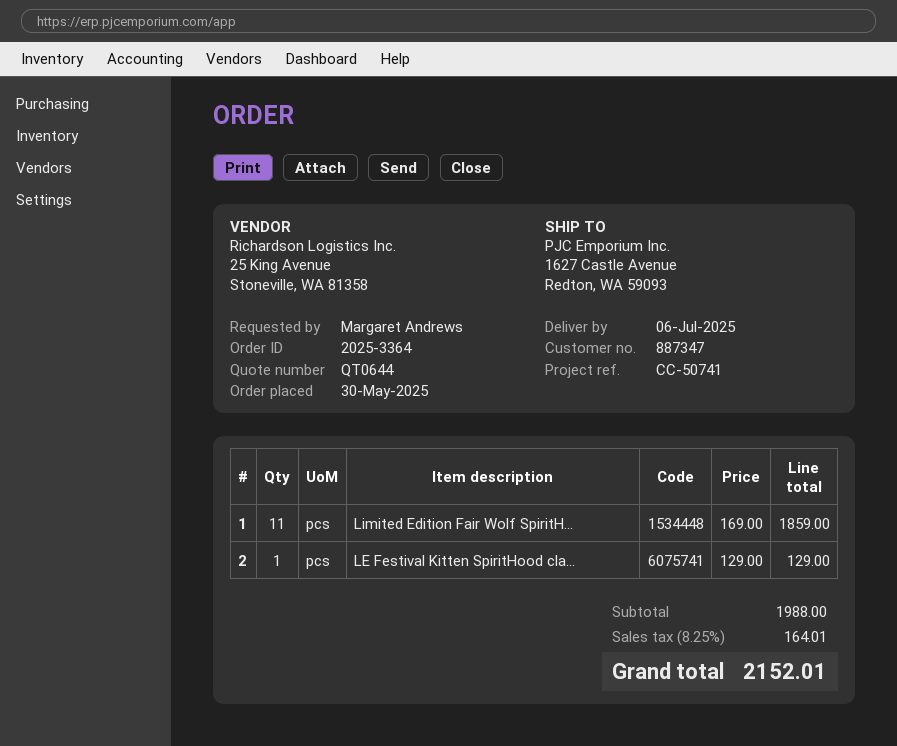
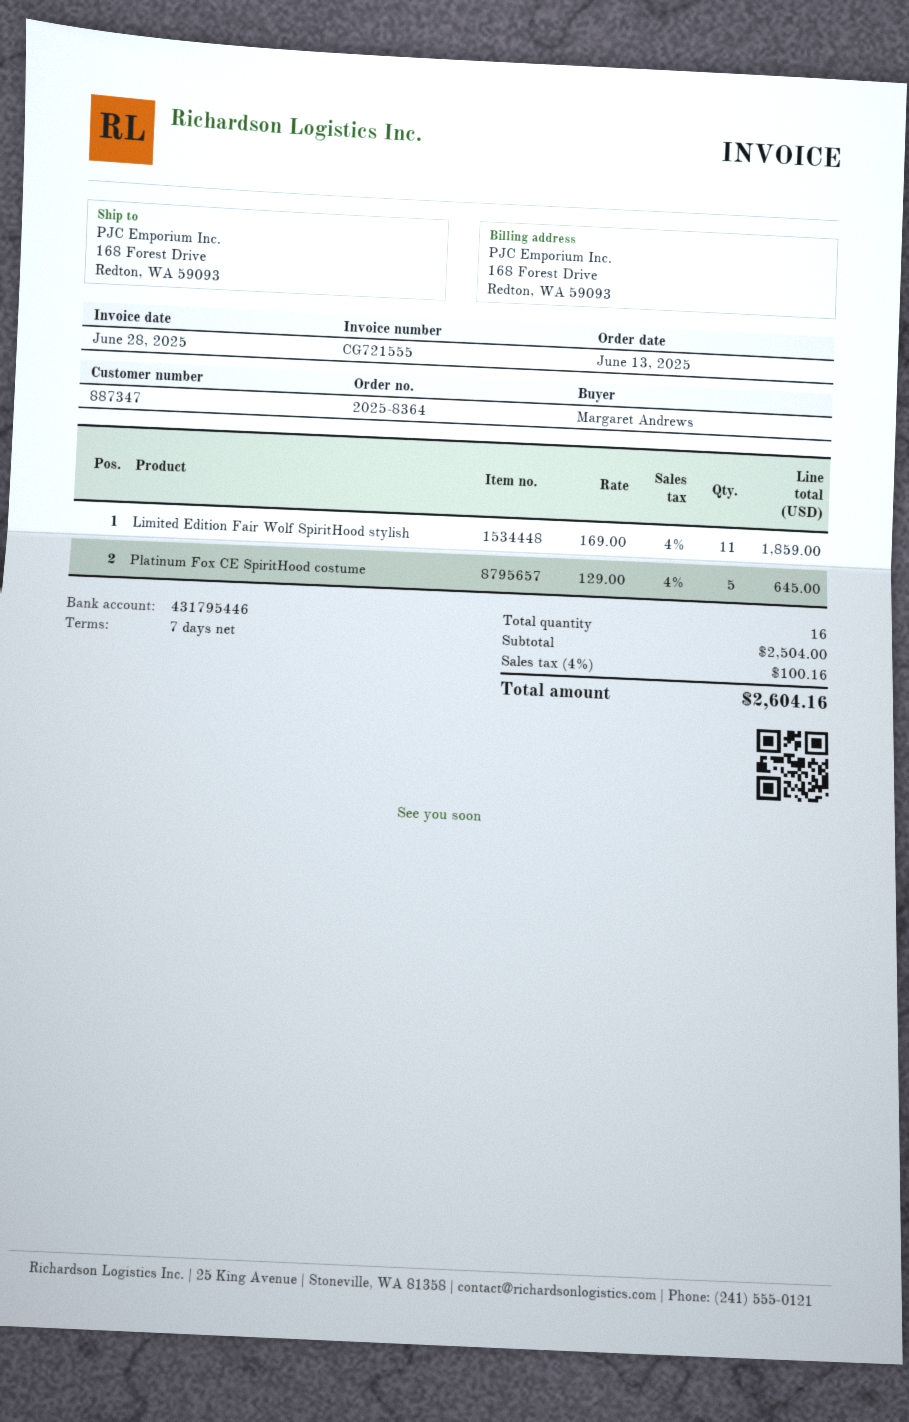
order number: 2025-3364 -> 2025-8364
order date: 2025-05-30 -> 2025-06-13
ship to: 1627 Castle Avenue, Redton, WA 59093 -> 168 Forest Drive, Redton, WA 59093
LE Festival Kitten SpiritHood cla...: 1 x 129.00 = 129.00 -> none
Platinum Fox CE SpiritHood costume: none -> 5 x 129.00 = 645.00
subtotal: 1988.00 -> 2504.00
tax: 8.25% = 164.01 -> 4% = 100.16
total: 2152.01 -> 2604.16

